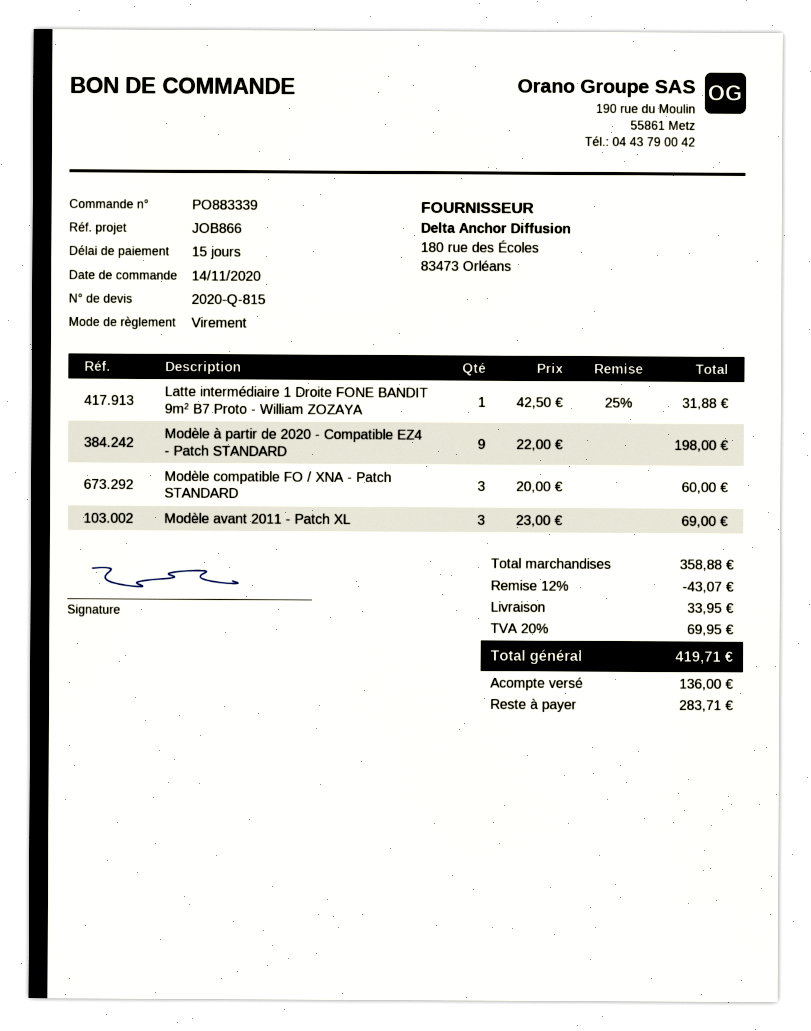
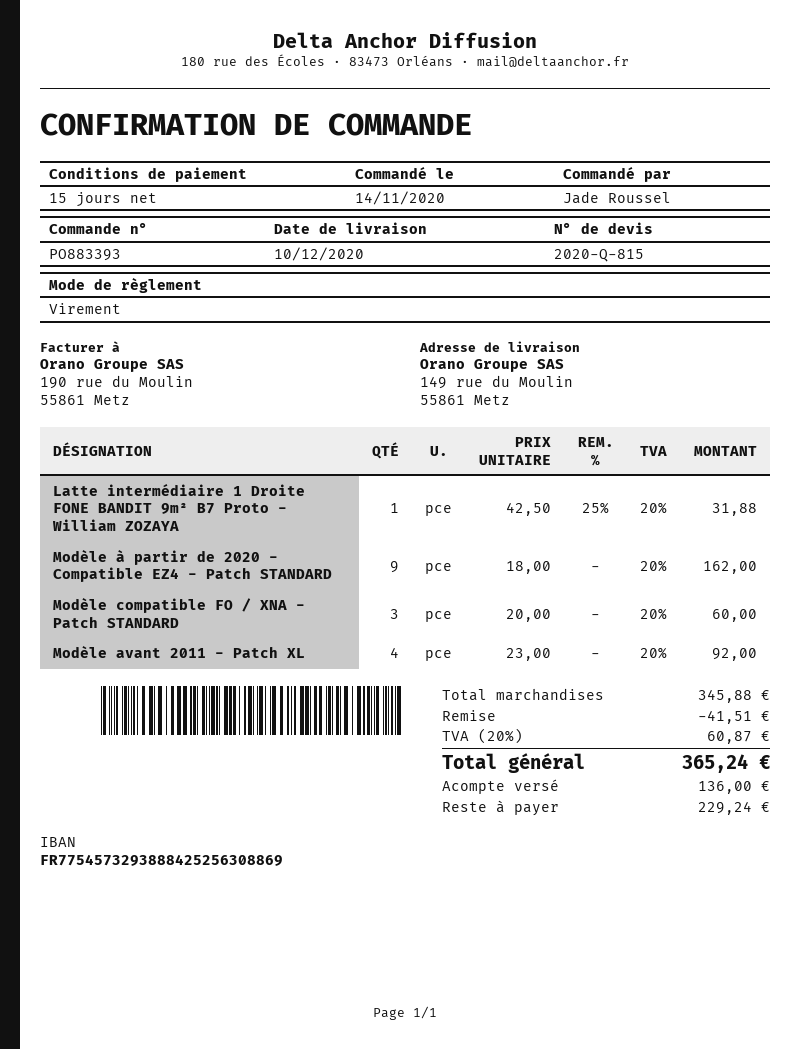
order number: PO883339 -> PO883393
Modèle à partir de 2020 - Compatible EZ4 - Patch STANDARD: 9 x 22.00 = 198.00 -> 9 x 18.00 = 162.00
Modèle avant 2011 - Patch XL: 3 x 23.00 = 69.00 -> 4 x 23.00 = 92.00
subtotal: 358.88 -> 345.88
discount: 43.07 -> 41.51
shipping: 33.95 -> none
tax: 20% = 69.95 -> 20% = 60.87
total: 419.71 -> 365.24
balance: 283.71 -> 229.24

